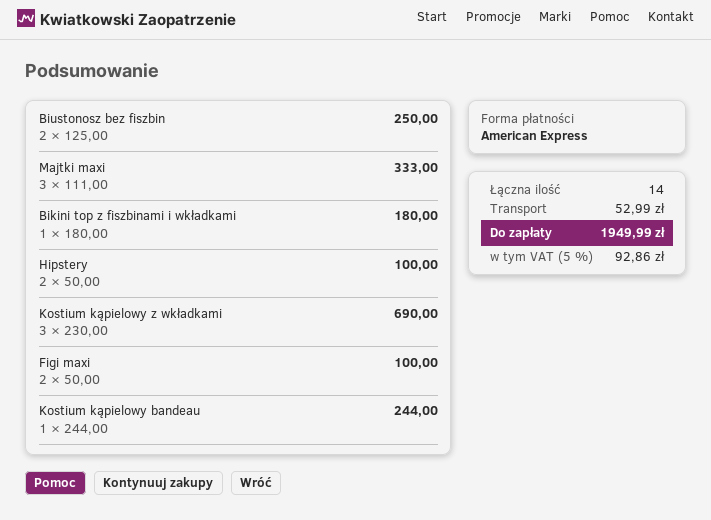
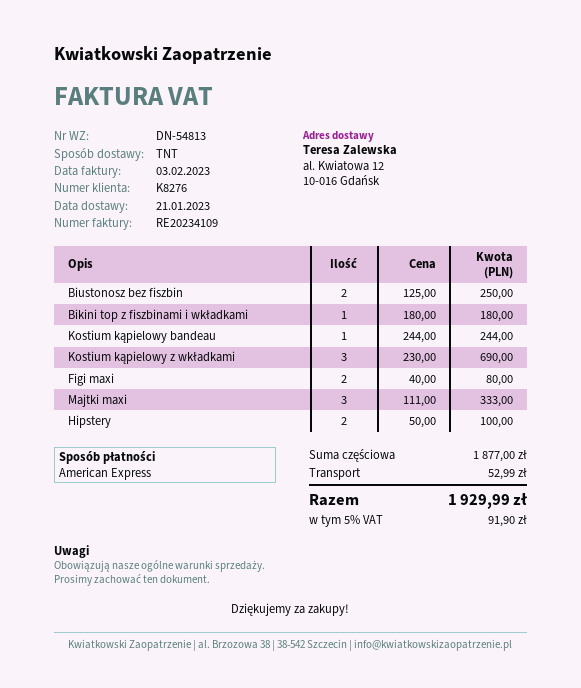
Figi maxi: 2 x 50.00 = 100.00 -> 2 x 40.00 = 80.00
tax: 5% = 92.86 -> 5% = 91.90
total: 1949.99 -> 1929.99

